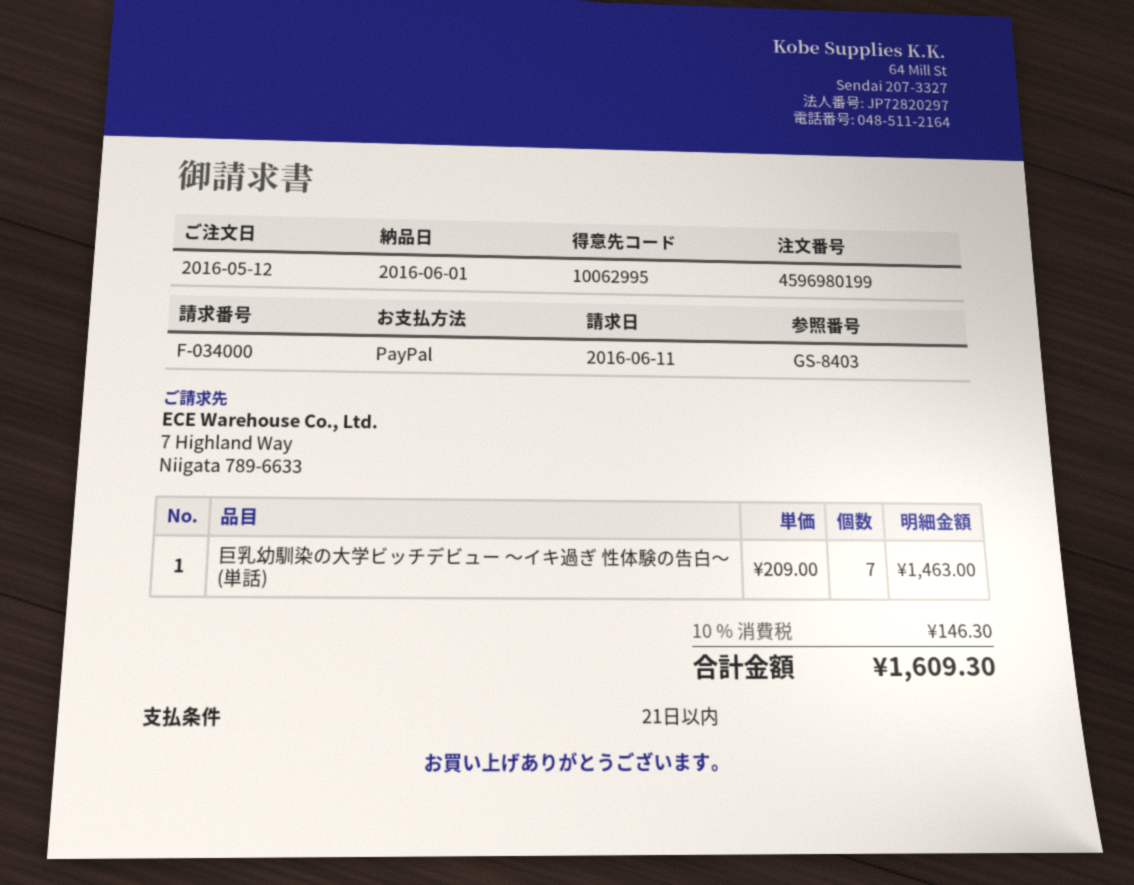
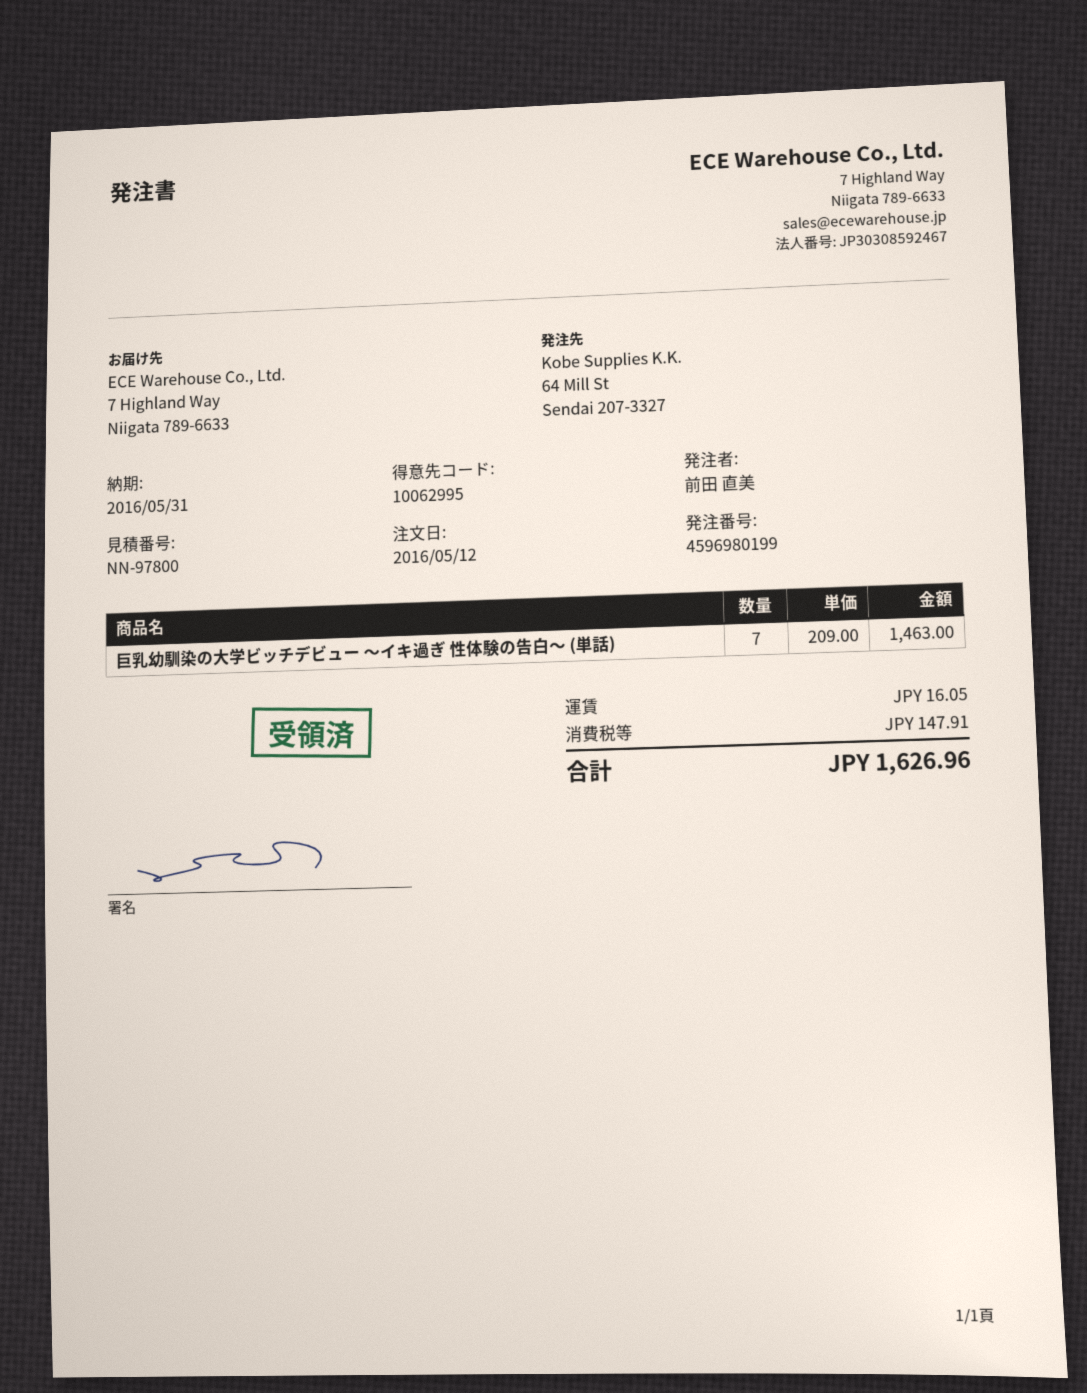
delivery date: 2016-06-01 -> 2016-05-31
shipping: none -> 16.05
tax: 146.30 -> 147.91
total: 1609.30 -> 1626.96

